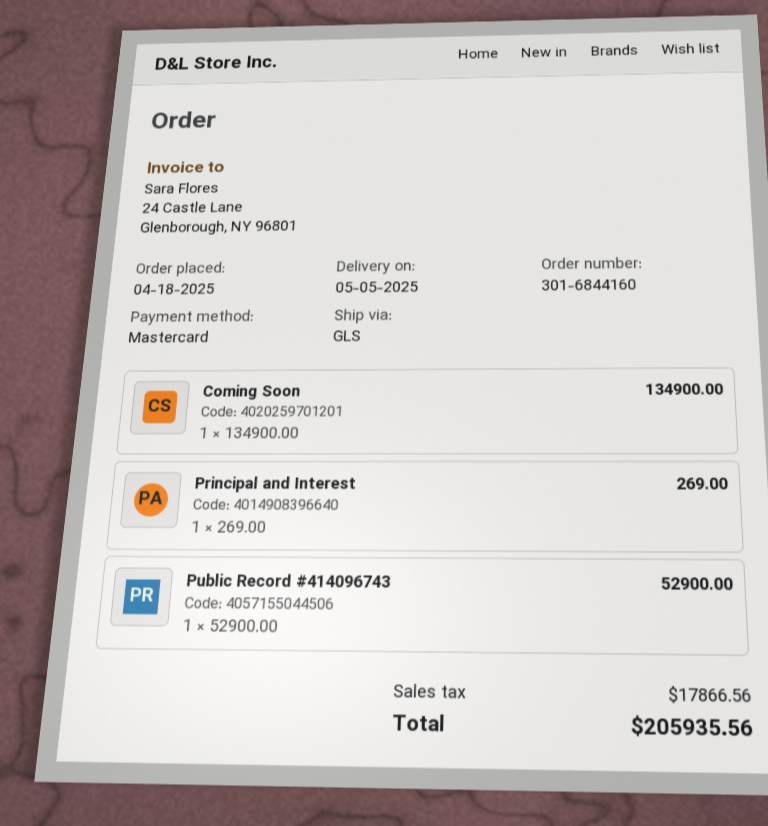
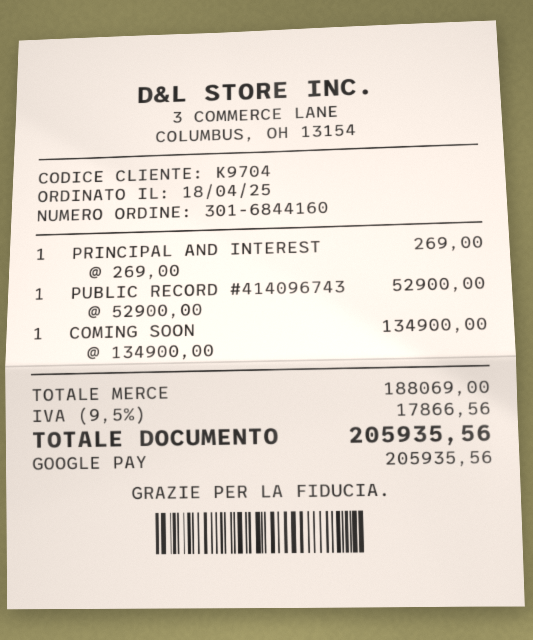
payment method: Mastercard -> Google Pay

